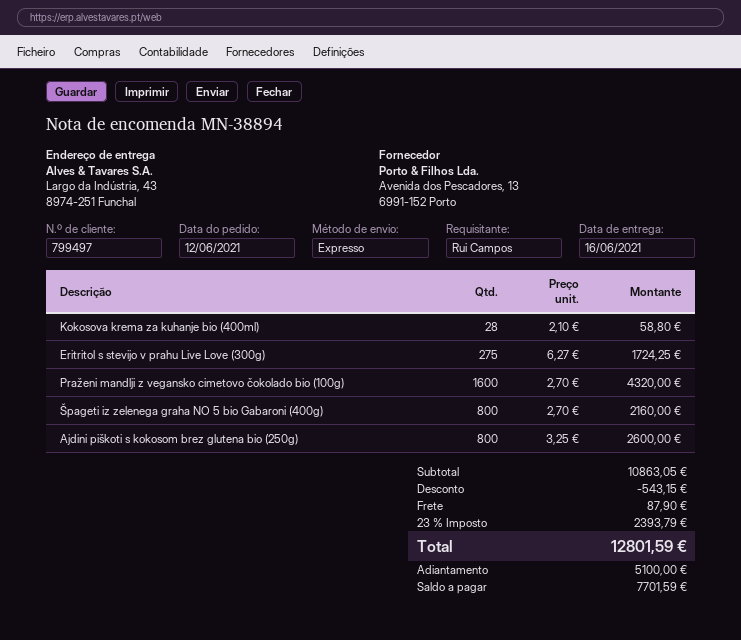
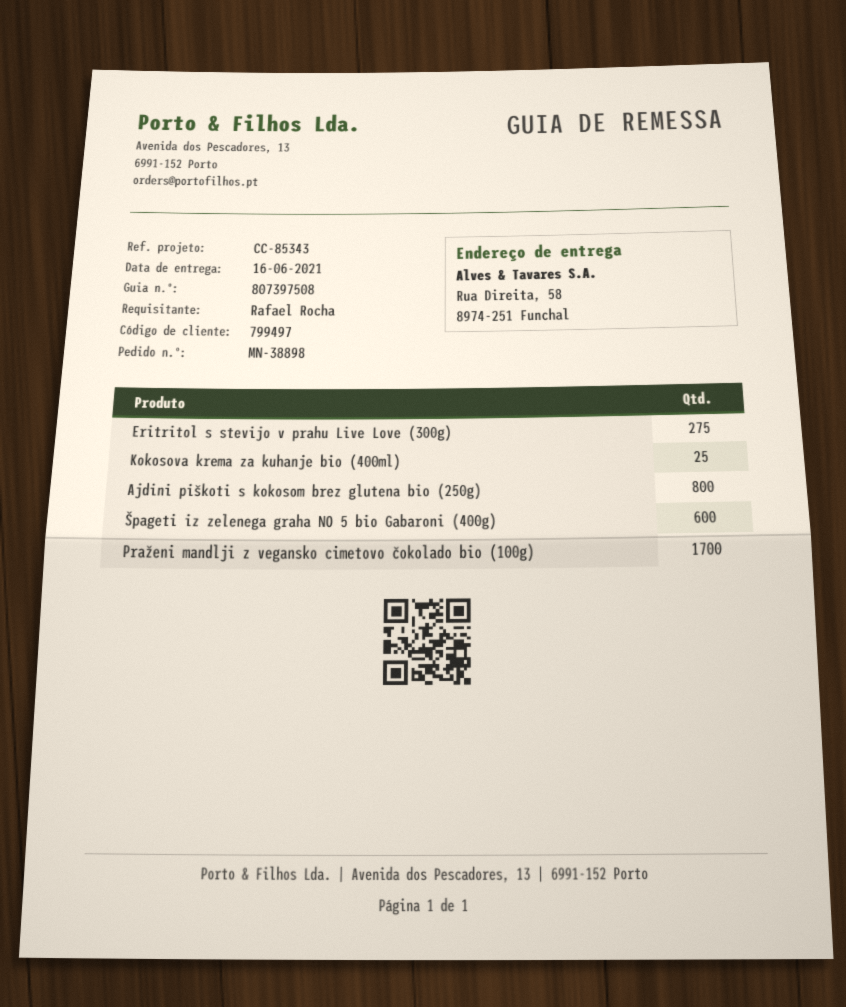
order number: MN-38894 -> MN-38898
ordered by: Rui Campos -> Rafael Rocha
ship to: Largo da Indústria, 43, 8974-251 Funchal -> Rua Direita, 58, 8974-251 Funchal
Kokosova krema za kuhanje bio (400ml): 28 -> 25
Praženi mandlji z vegansko cimetovo čokolado bio (100g): 1600 -> 1700
Špageti iz zelenega graha NO 5 bio Gabaroni (400g): 800 -> 600

